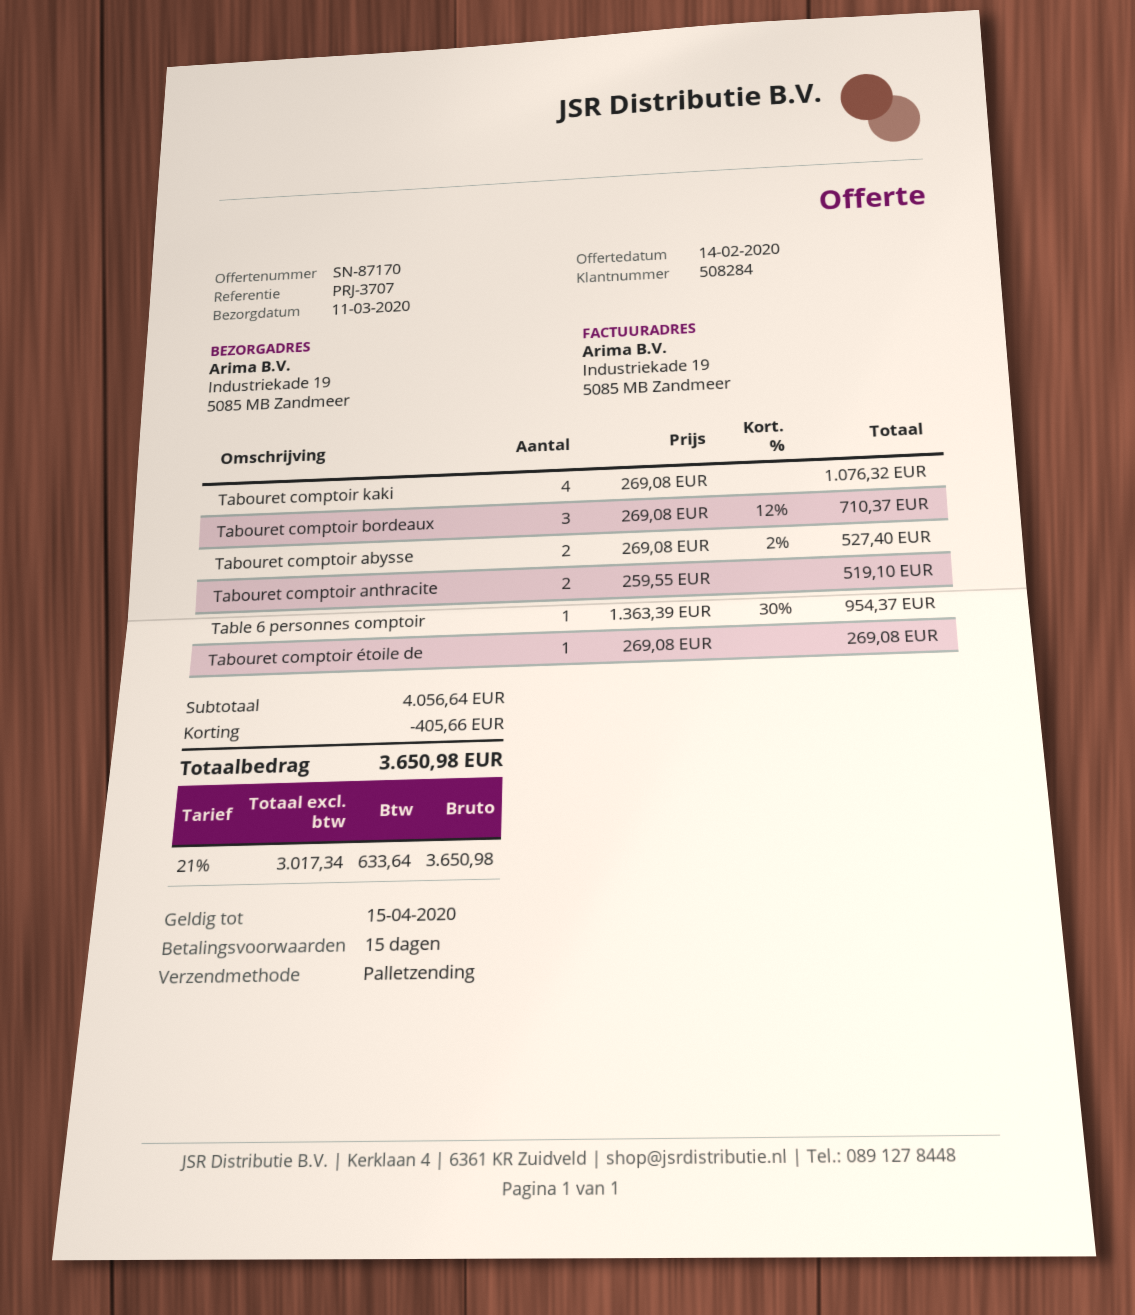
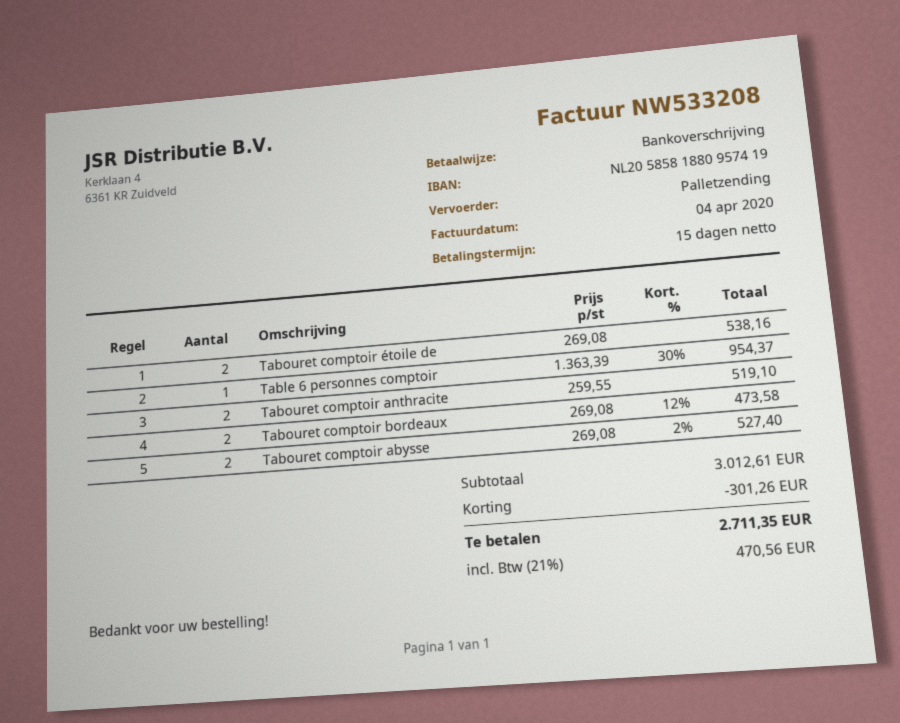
Tabouret comptoir kaki: 4 x 269.08 = 1076.32 -> none
Tabouret comptoir bordeaux: 3 x 269.08 - 12% = 710.37 -> 2 x 269.08 - 12% = 473.58
Tabouret comptoir étoile de: 1 x 269.08 = 269.08 -> 2 x 269.08 = 538.16
subtotal: 4056.64 -> 3012.61
discount: 405.66 -> 301.26
tax: 21% = 633.64 -> 21% = 470.56
total: 3650.98 -> 2711.35

